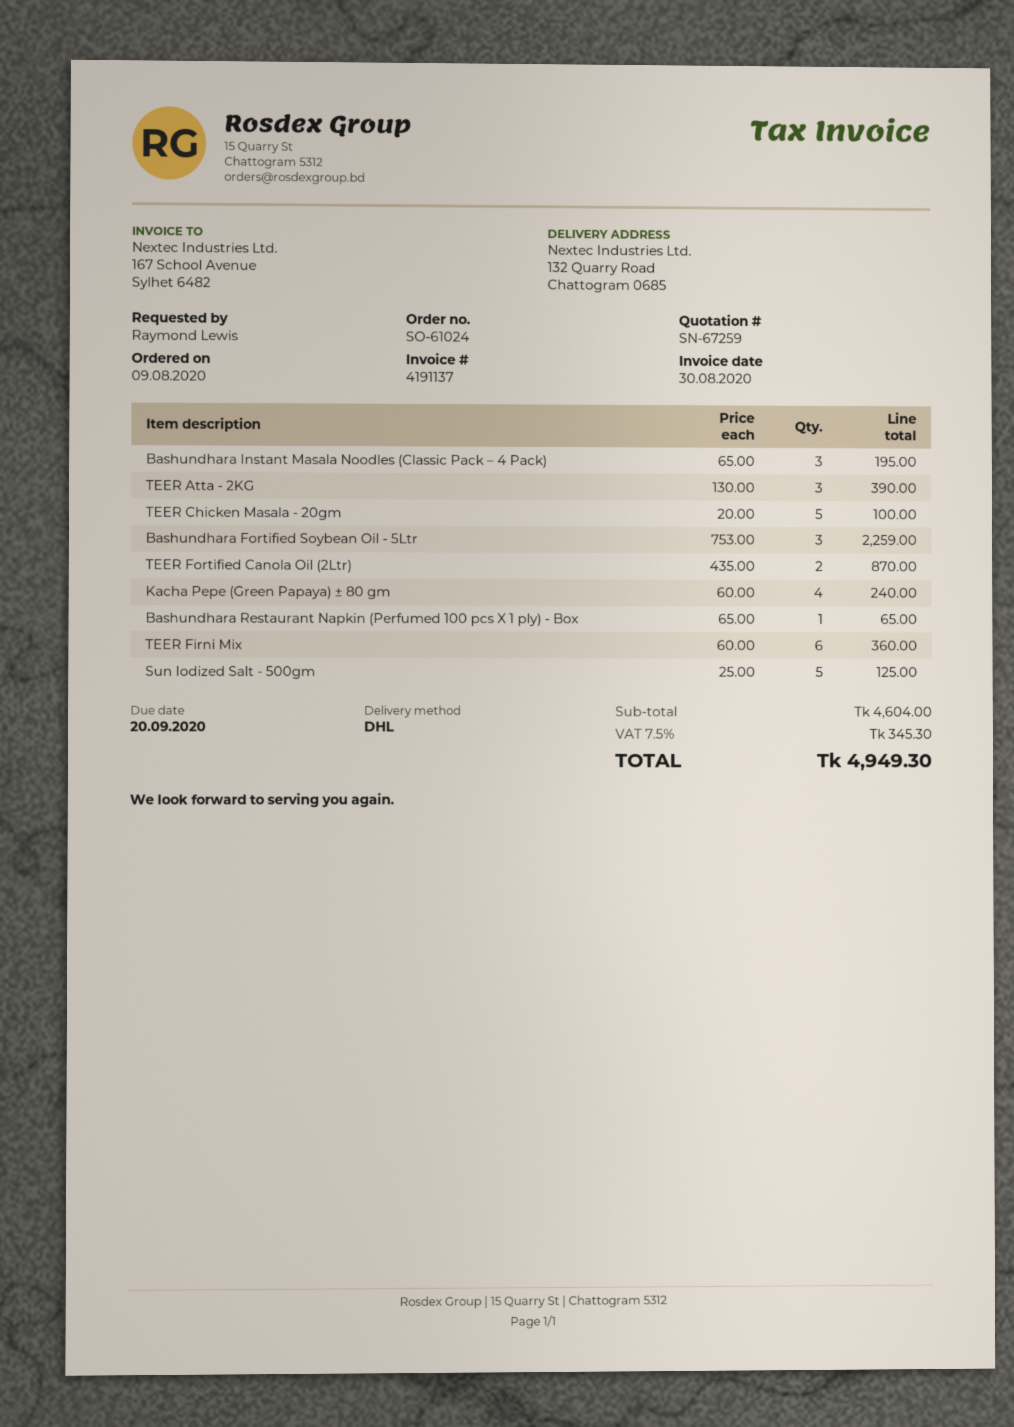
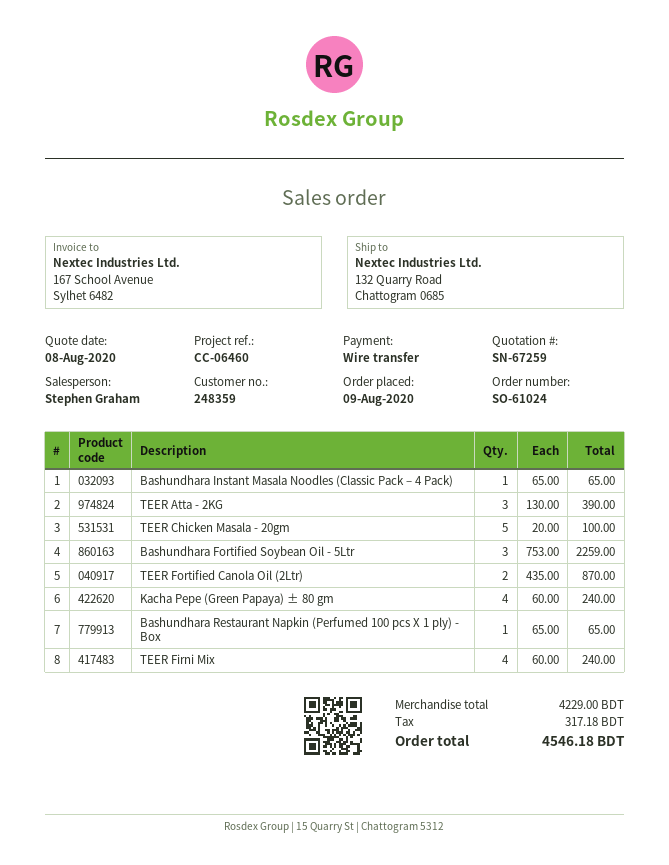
Bashundhara Instant Masala Noodles (Classic Pack – 4 Pack): 3 x 65.00 = 195.00 -> 1 x 65.00 = 65.00
TEER Firni Mix: 6 x 60.00 = 360.00 -> 4 x 60.00 = 240.00
Sun Iodized Salt - 500gm: 5 x 25.00 = 125.00 -> none
subtotal: 4604.00 -> 4229.00
tax: 345.30 -> 317.18
total: 4949.30 -> 4546.18

